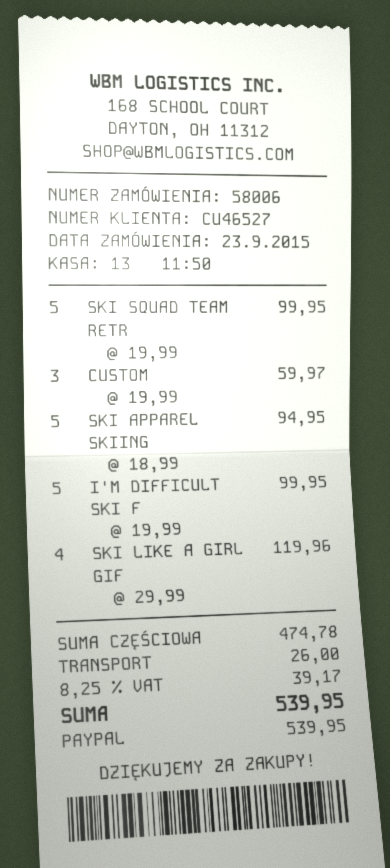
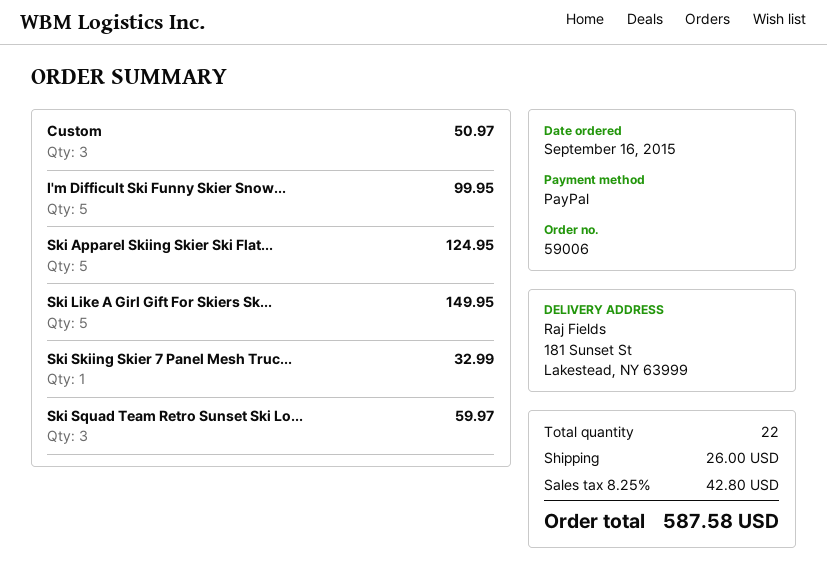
order number: 58006 -> 59006
order date: 2015-09-23 -> 2015-09-16
SKI SQUAD TEAM RETR: 5 for 99.95 -> 3 for 59.97
CUSTOM: 3 for 59.97 -> 3 for 50.97
SKI APPAREL SKIING: 5 for 94.95 -> 5 for 124.95
SKI LIKE A GIRL GIF: 4 for 119.96 -> 5 for 149.95
Ski Skiing Skier 7 Panel Mesh Truc...: none -> 1 for 32.99
tax: 8.25% = 39.17 -> 8.25% = 42.80
total: 539.95 -> 587.58

